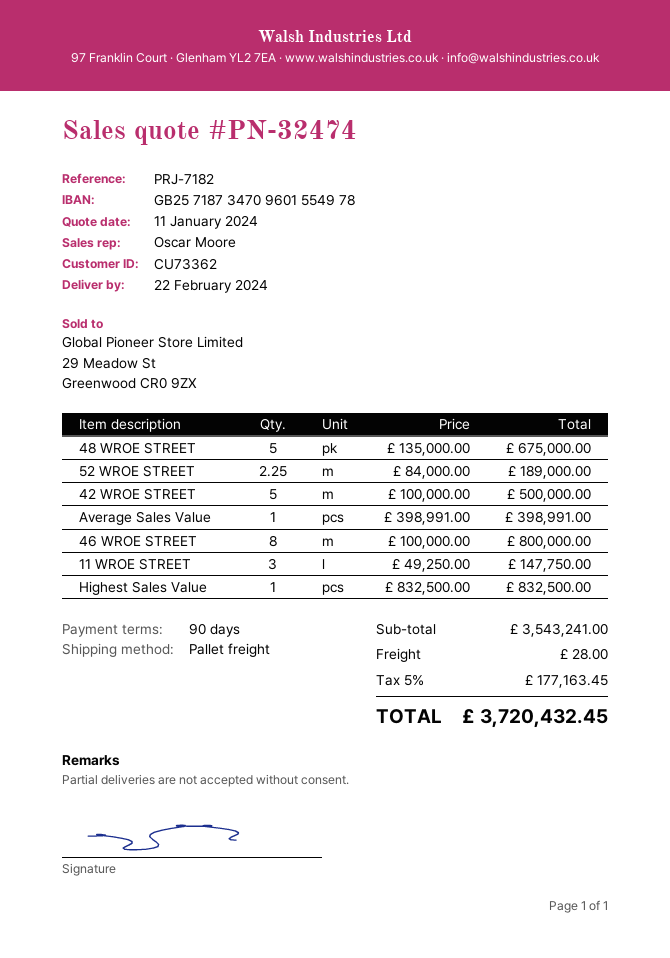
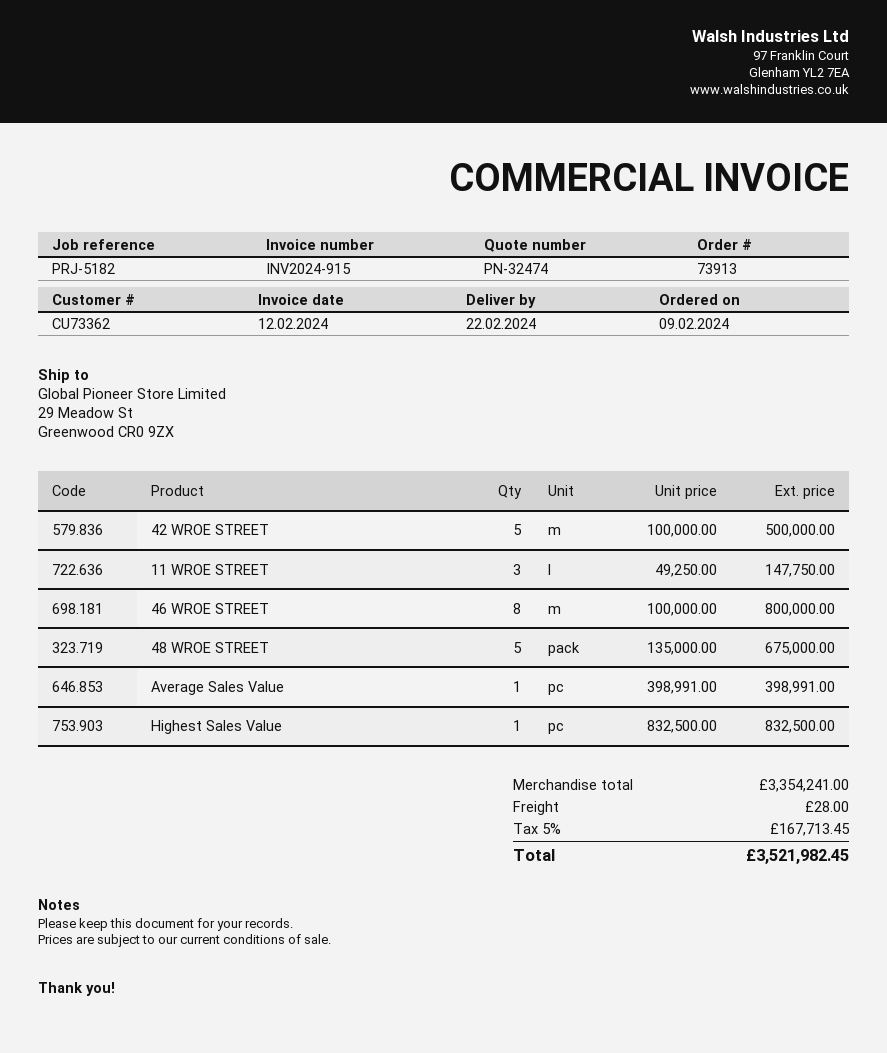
reference: PRJ-7182 -> PRJ-5182
52 WROE STREET: 2.25 x 84000.00 = 189000.00 -> none
subtotal: 3543241.00 -> 3354241.00
tax: 5% = 177163.45 -> 5% = 167713.45
total: 3720432.45 -> 3521982.45

